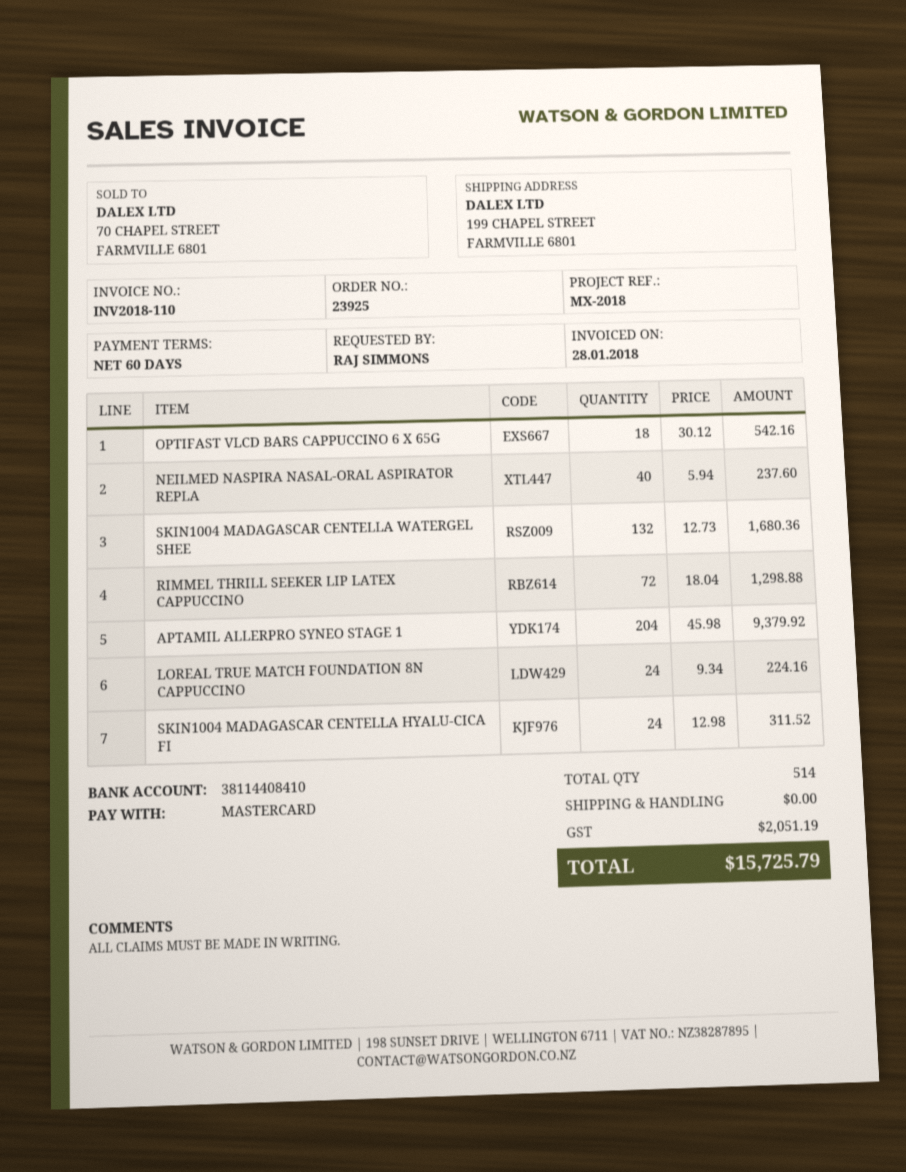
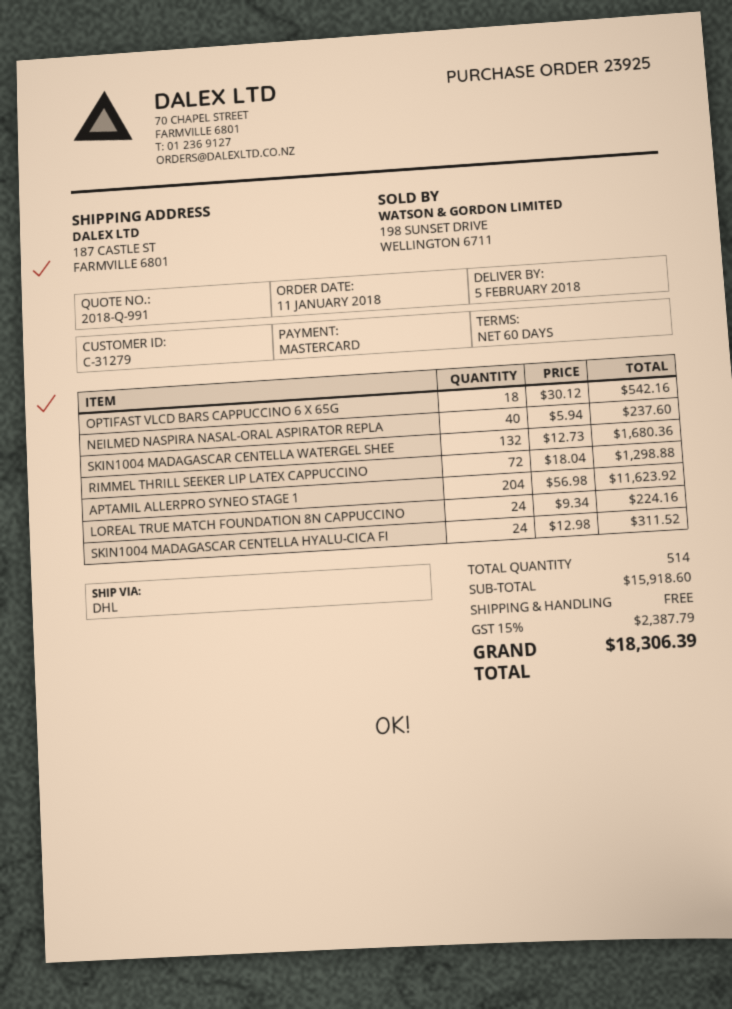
ship to: 199 CHAPEL STREET, FARMVILLE 6801 -> 187 CASTLE ST, FARMVILLE 6801
APTAMIL ALLERPRO SYNEO STAGE 1: 204 x 45.98 = 9379.92 -> 204 x 56.98 = 11623.92
tax: 2051.19 -> 2387.79
total: 15725.79 -> 18306.39

